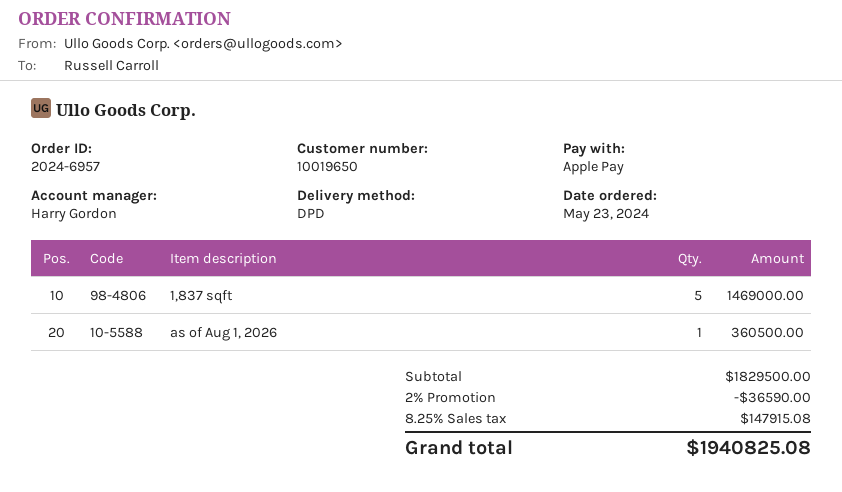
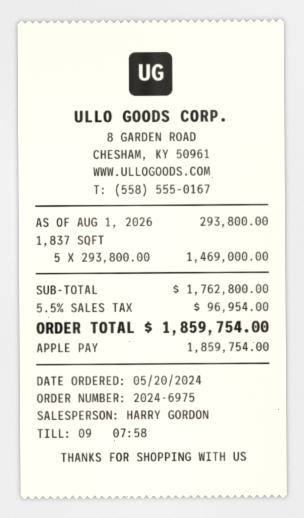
order number: 2024-6957 -> 2024-6975
order date: 2024-05-23 -> 2024-05-20
as of Aug 1, 2026: 1 for 360500.00 -> 1 for 293800.00
subtotal: 1829500.00 -> 1762800.00
discount: 2% = 36590.00 -> none
tax: 8.25% = 147915.08 -> 5.5% = 96954.00
total: 1940825.08 -> 1859754.00

